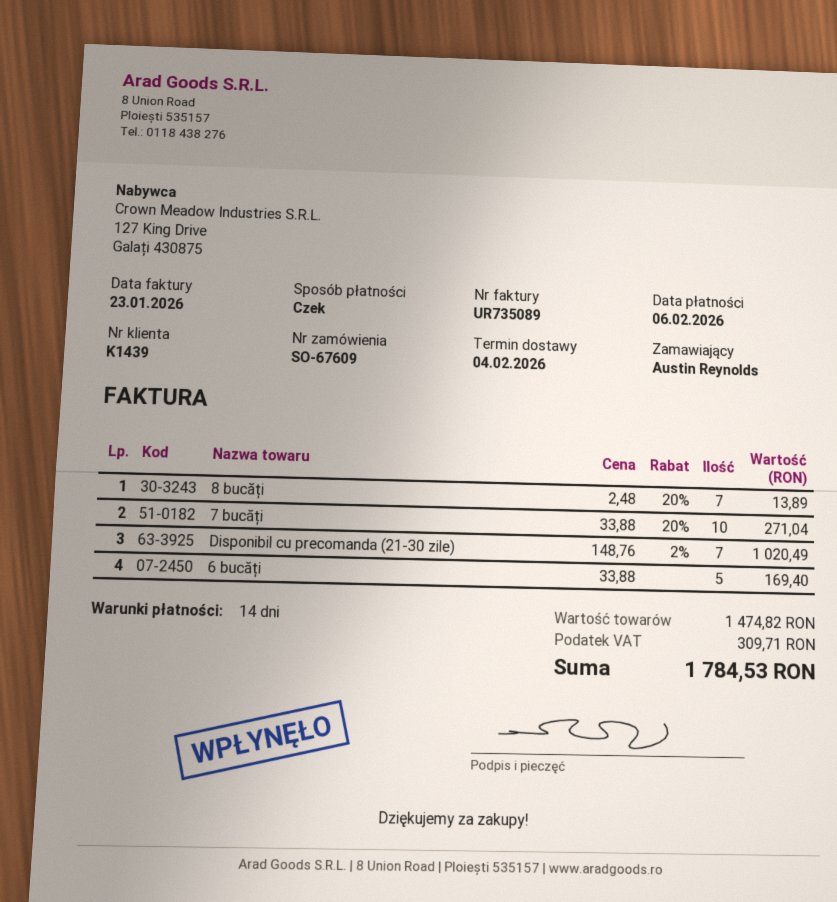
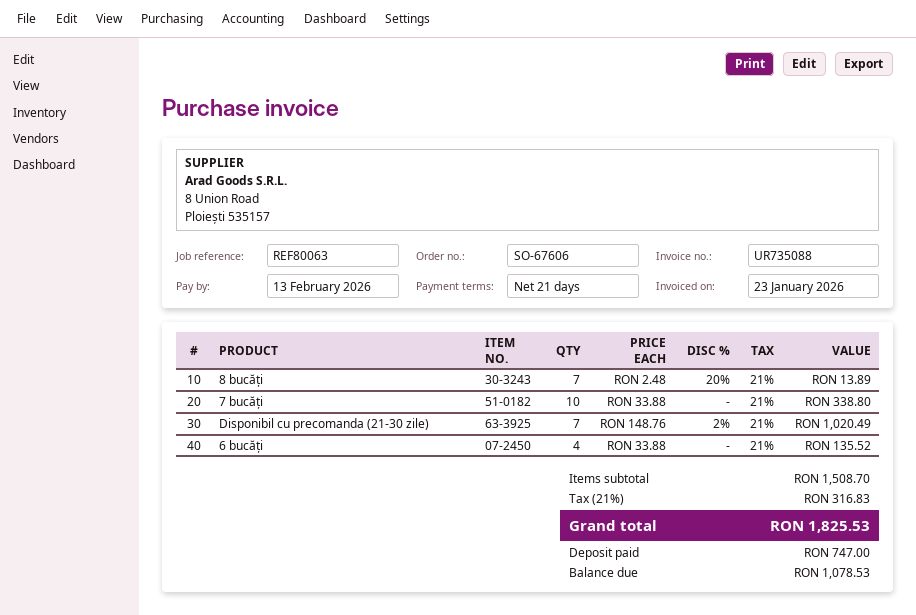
order number: SO-67609 -> SO-67606
invoice number: UR735089 -> UR735088
payment terms: 14 days -> 21 days
due date: 2026-02-06 -> 2026-02-13
7 bucăți: 10 x 33.88 - 20% = 271.04 -> 10 x 33.88 = 338.80
6 bucăți: 5 x 33.88 = 169.40 -> 4 x 33.88 = 135.52
subtotal: 1474.82 -> 1508.70
tax: 309.71 -> 316.83
total: 1784.53 -> 1825.53

